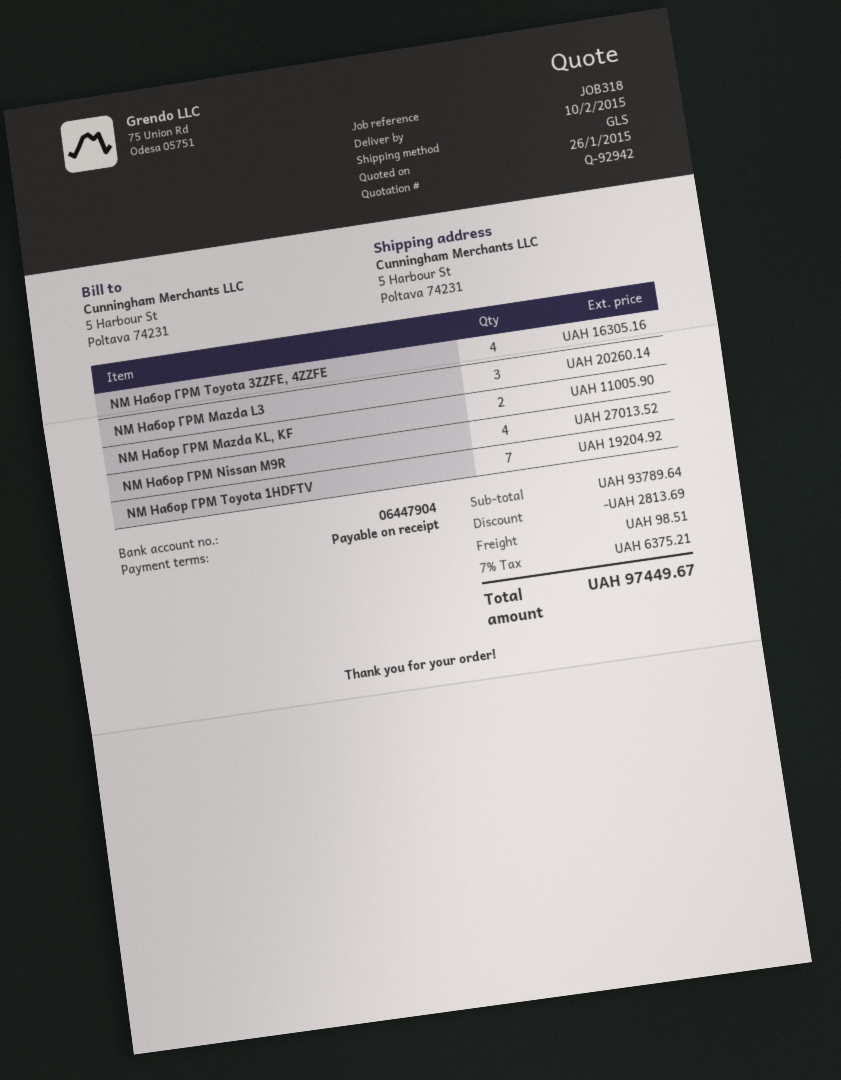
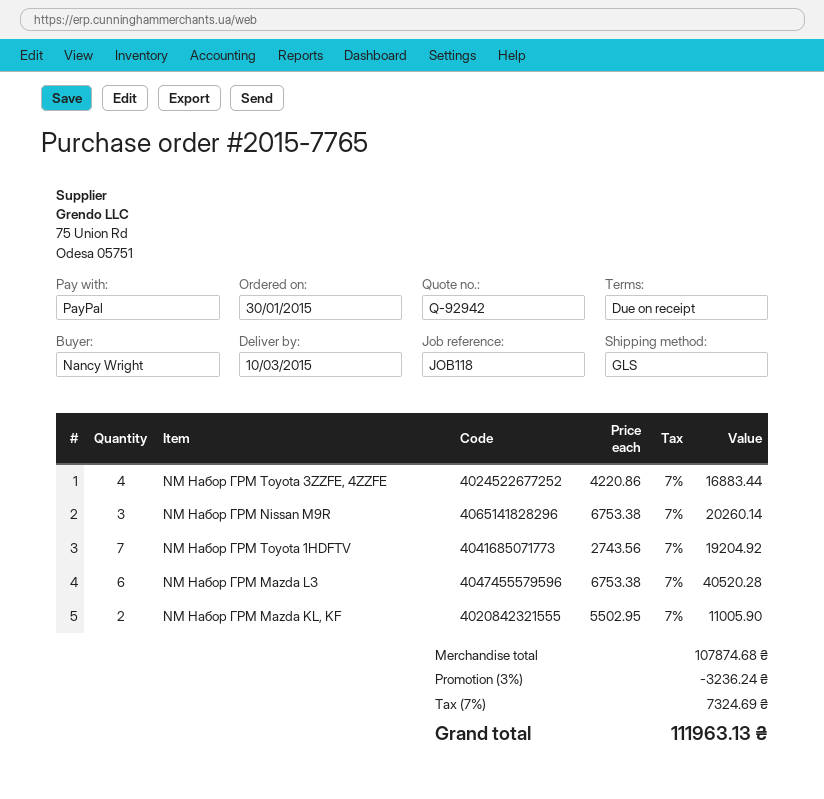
delivery date: 2015-02-10 -> 2015-03-10
reference: JOB318 -> JOB118
NM Набор ГРМ Toyota 3ZZFE, 4ZZFE: 4 for 16305.16 -> 4 for 16883.44
NM Набор ГРМ Mazda L3: 3 for 20260.14 -> 6 for 40520.28
NM Набор ГРМ Nissan M9R: 4 for 27013.52 -> 3 for 20260.14
subtotal: 93789.64 -> 107874.68
discount: 2813.69 -> 3236.24
shipping: 98.51 -> none
tax: 7% = 6375.21 -> 7% = 7324.69
total: 97449.67 -> 111963.13

